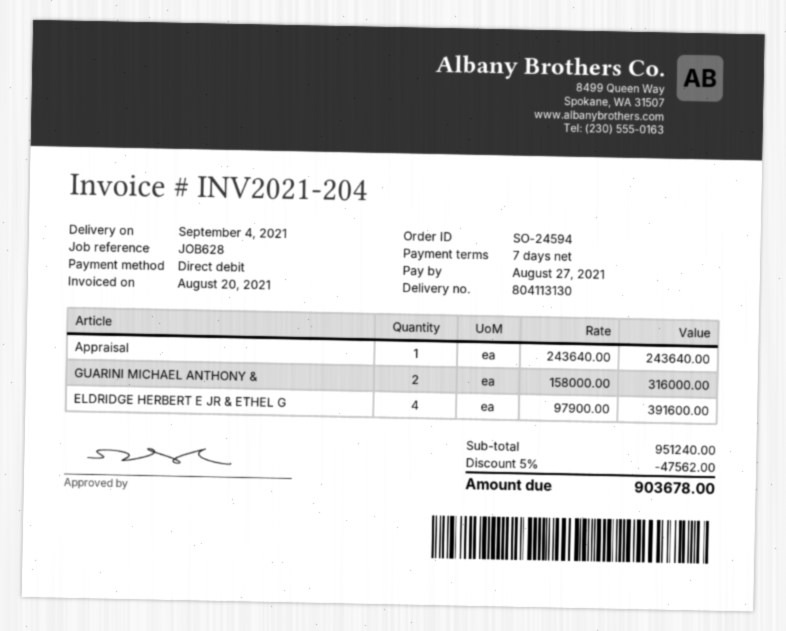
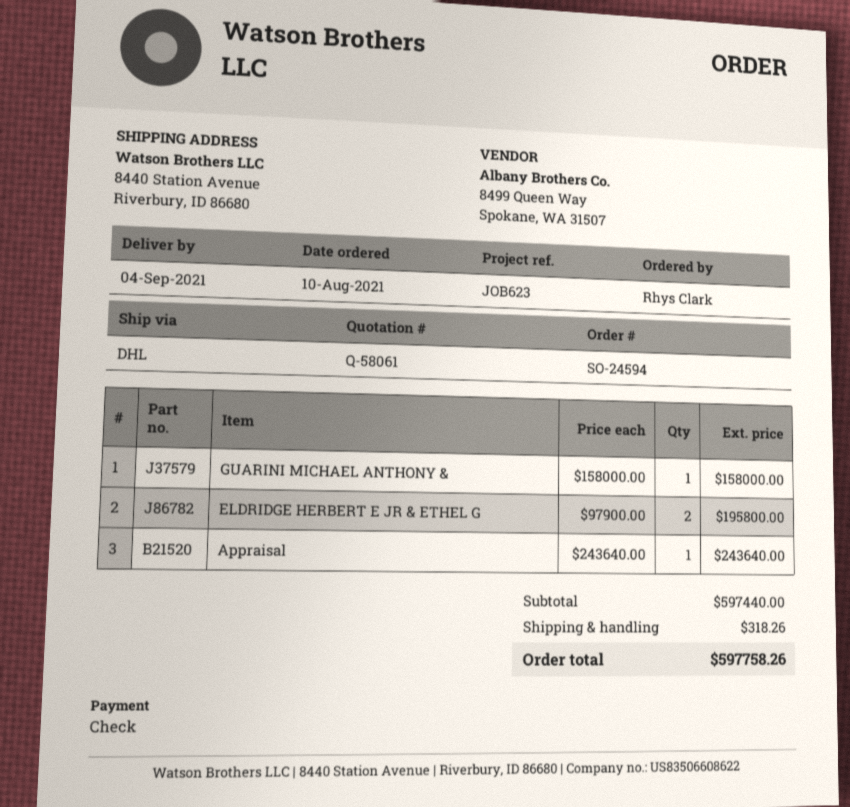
reference: JOB628 -> JOB623
payment method: direct debit -> cheque
GUARINI MICHAEL ANTHONY &: 2 x 158000.00 = 316000.00 -> 1 x 158000.00 = 158000.00
ELDRIDGE HERBERT E JR & ETHEL G: 4 x 97900.00 = 391600.00 -> 2 x 97900.00 = 195800.00
subtotal: 951240.00 -> 597440.00
discount: 5% = 47562.00 -> none
shipping: none -> 318.26
total: 903678.00 -> 597758.26

